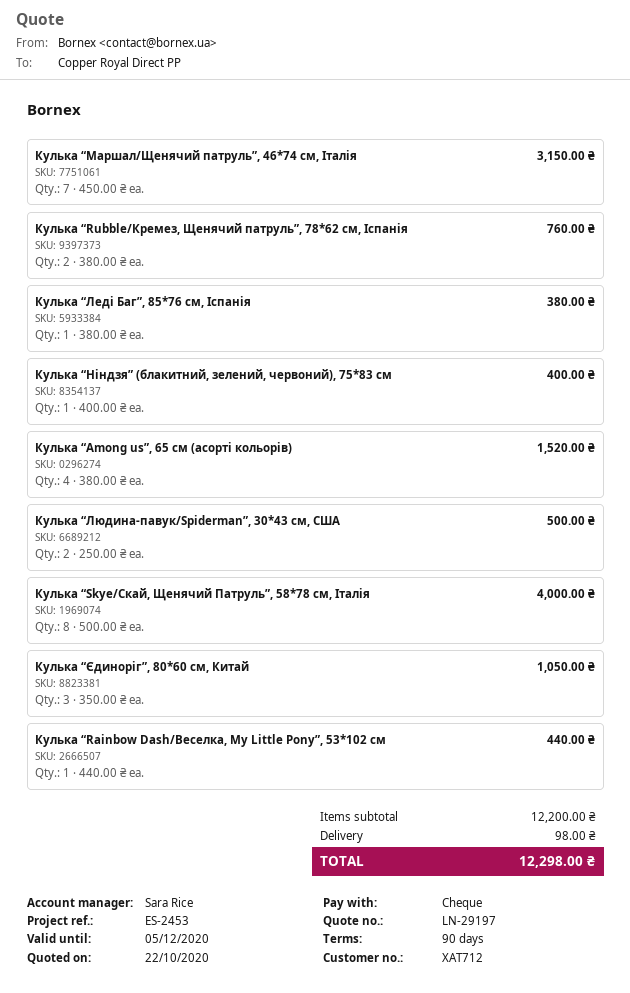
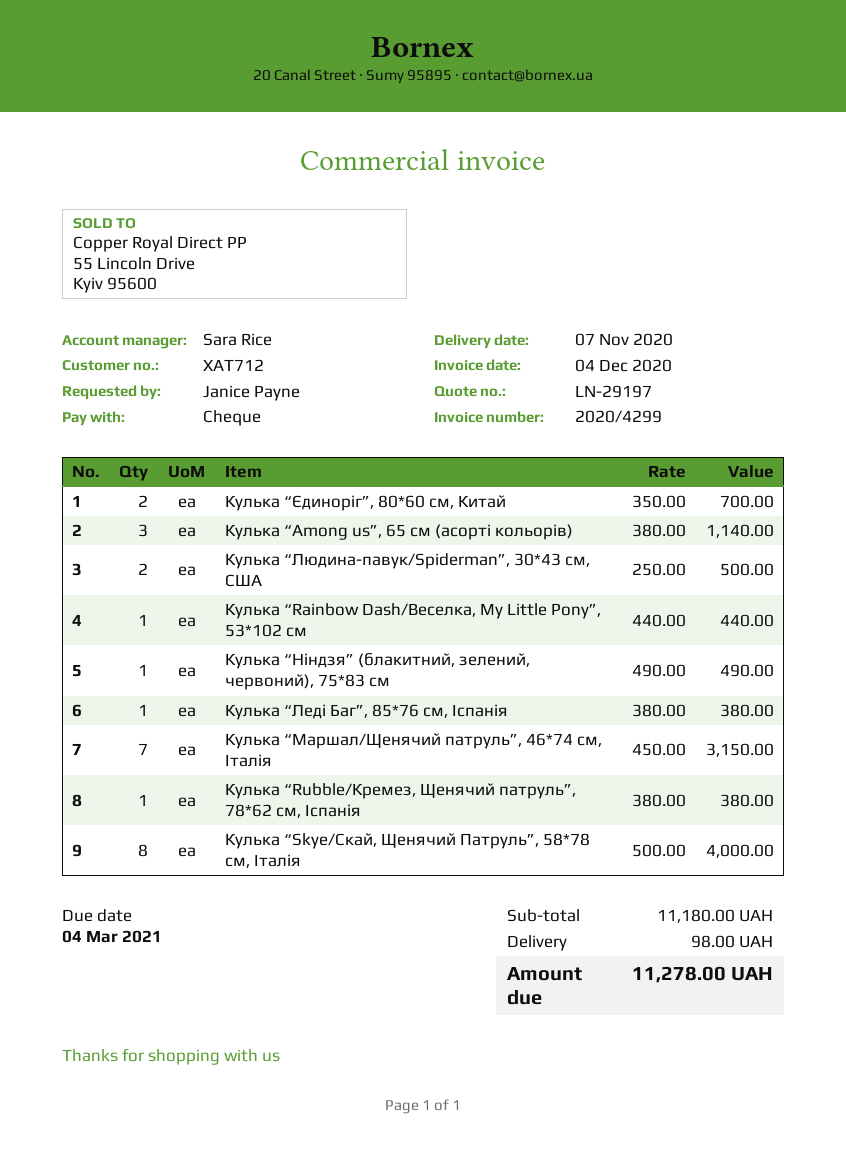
Кулька “Rubble/Кремез, Щенячий патруль”, 78*62 см, Іспанія: 2 x 380.00 = 760.00 -> 1 x 380.00 = 380.00
Кулька “Ніндзя” (блакитний, зелений, червоний), 75*83 см: 1 x 400.00 = 400.00 -> 1 x 490.00 = 490.00
Кулька “Among us”, 65 см (асорті кольорів): 4 x 380.00 = 1520.00 -> 3 x 380.00 = 1140.00
Кулька “Єдиноріг”, 80*60 см, Китай: 3 x 350.00 = 1050.00 -> 2 x 350.00 = 700.00
subtotal: 12200.00 -> 11180.00
total: 12298.00 -> 11278.00

